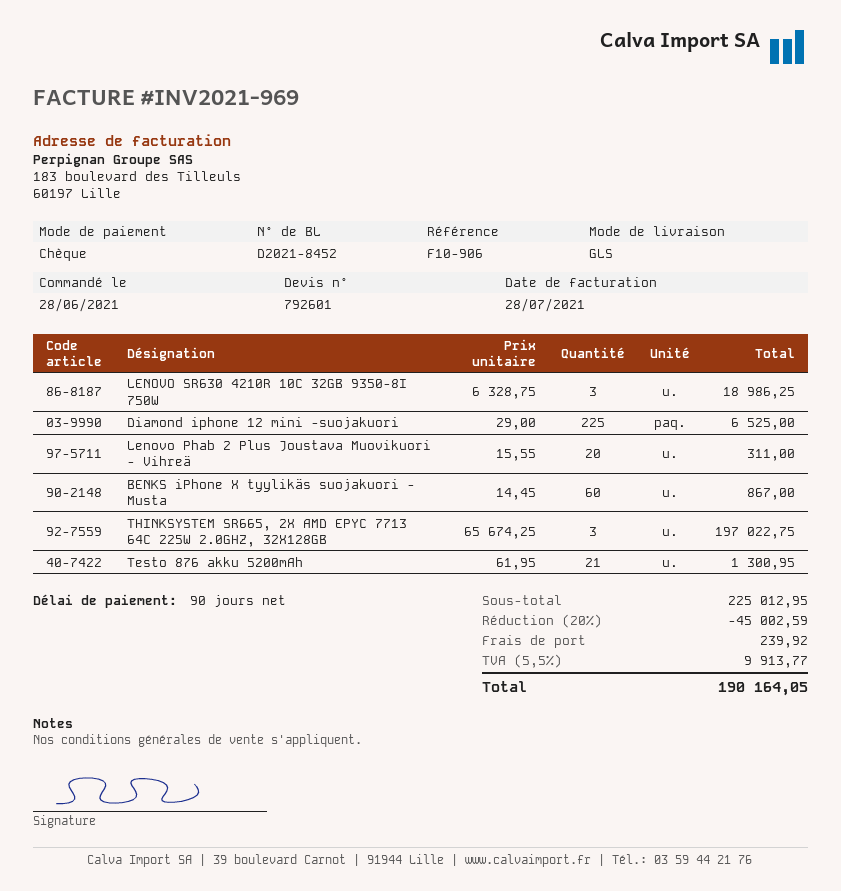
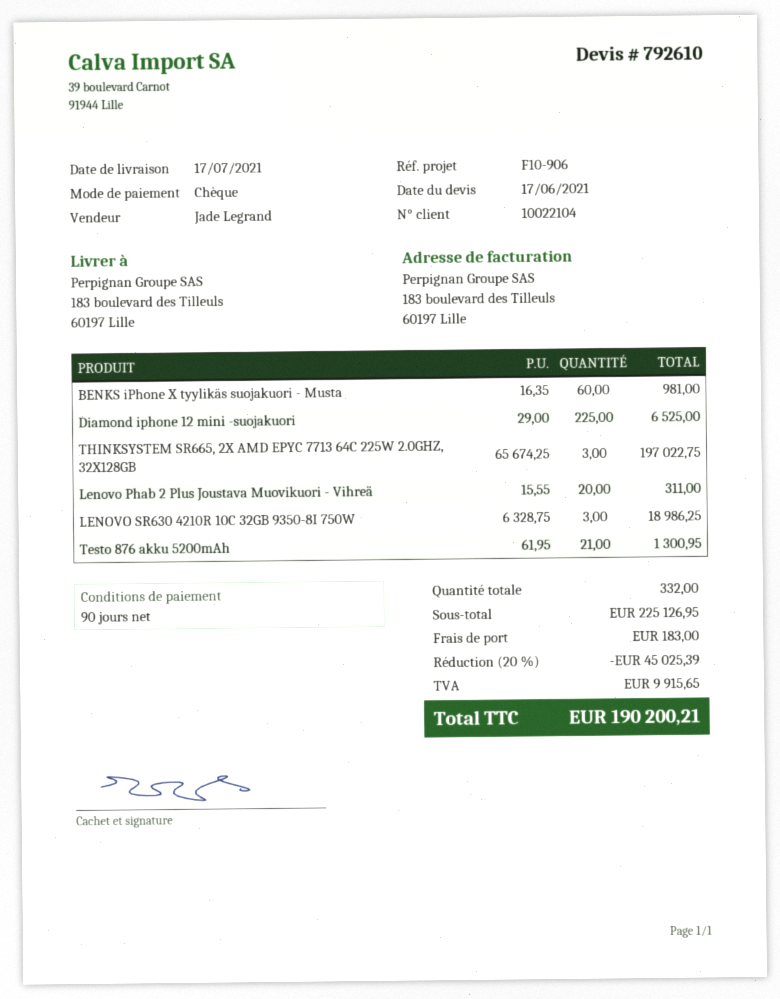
quote number: 792601 -> 792610
BENKS iPhone X tyylikäs suojakuori - Musta: 60 x 14.45 = 867.00 -> 60 x 16.35 = 981.00
subtotal: 225012.95 -> 225126.95
discount: 20% = 45002.59 -> 20% = 45025.39
shipping: 239.92 -> 183.00
tax: 9913.77 -> 9915.65
total: 190164.05 -> 190200.21

